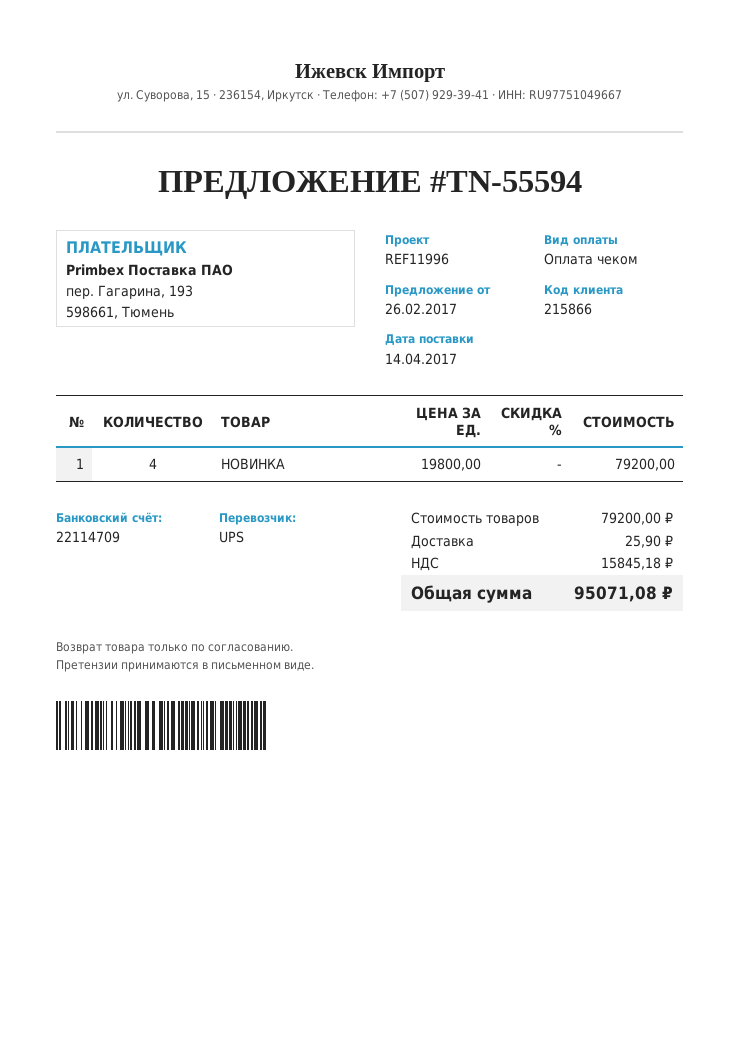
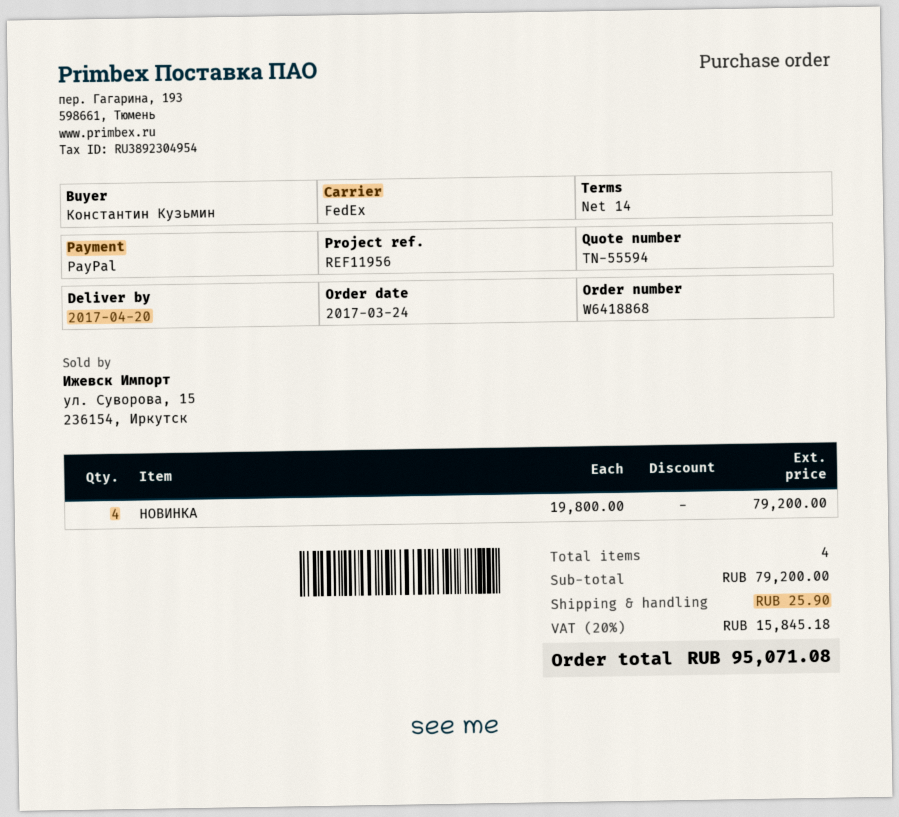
delivery date: 2017-04-14 -> 2017-04-20
reference: REF11996 -> REF11956
payment method: cheque -> PayPal
shipping method: UPS -> FedEx

